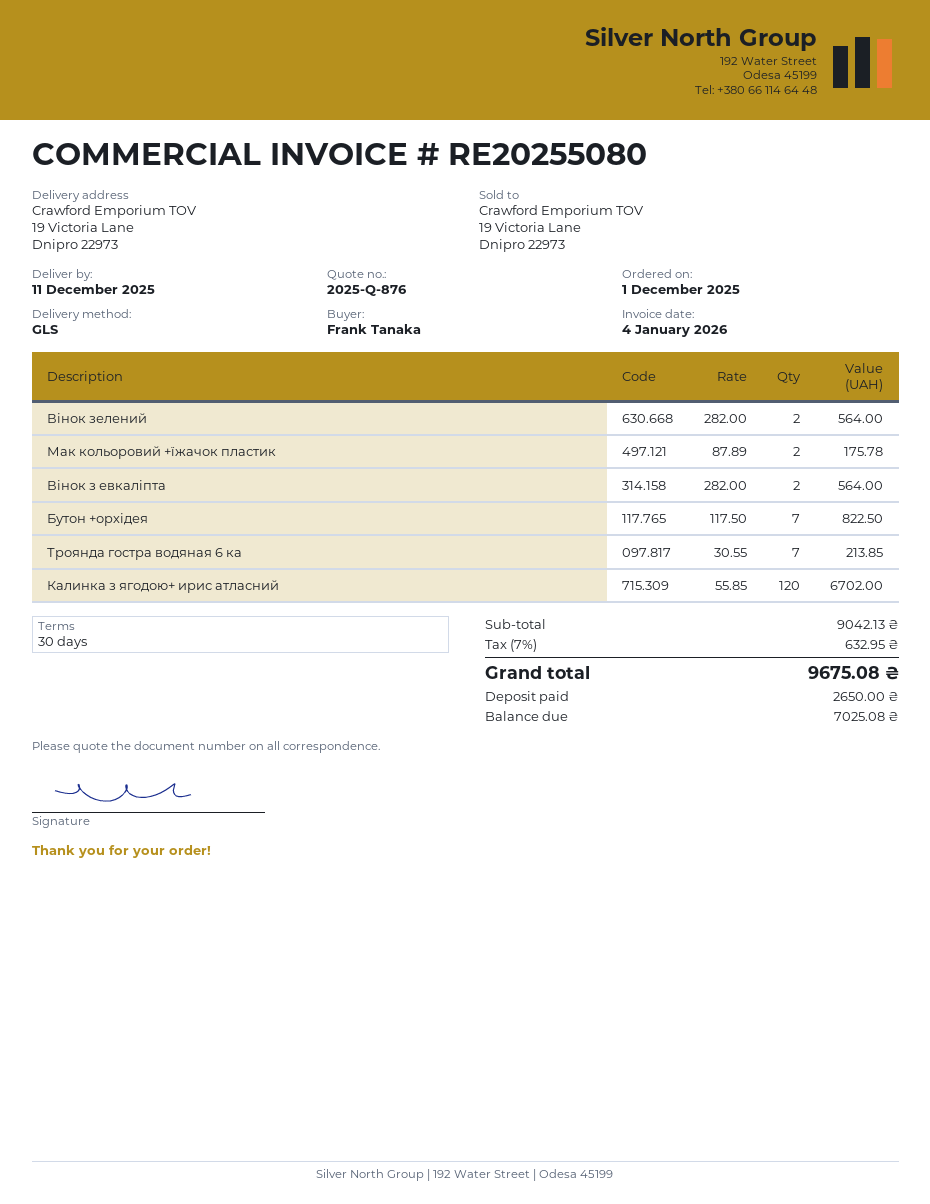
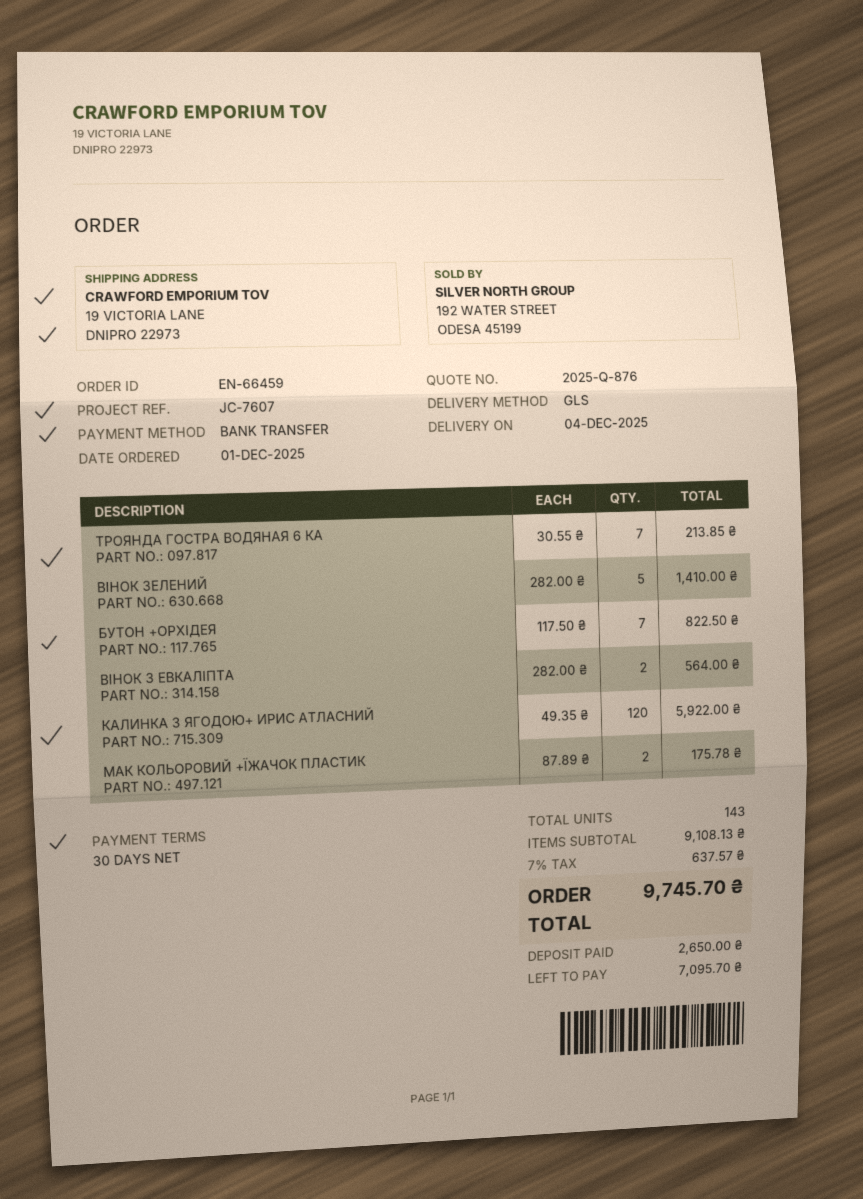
delivery date: 2025-12-11 -> 2025-12-04
Вінок зелений: 2 x 282.00 = 564.00 -> 5 x 282.00 = 1410.00
Калинка з ягодою+ ирис атласний: 120 x 55.85 = 6702.00 -> 120 x 49.35 = 5922.00
subtotal: 9042.13 -> 9108.13
tax: 7% = 632.95 -> 7% = 637.57
total: 9675.08 -> 9745.70
balance: 7025.08 -> 7095.70

